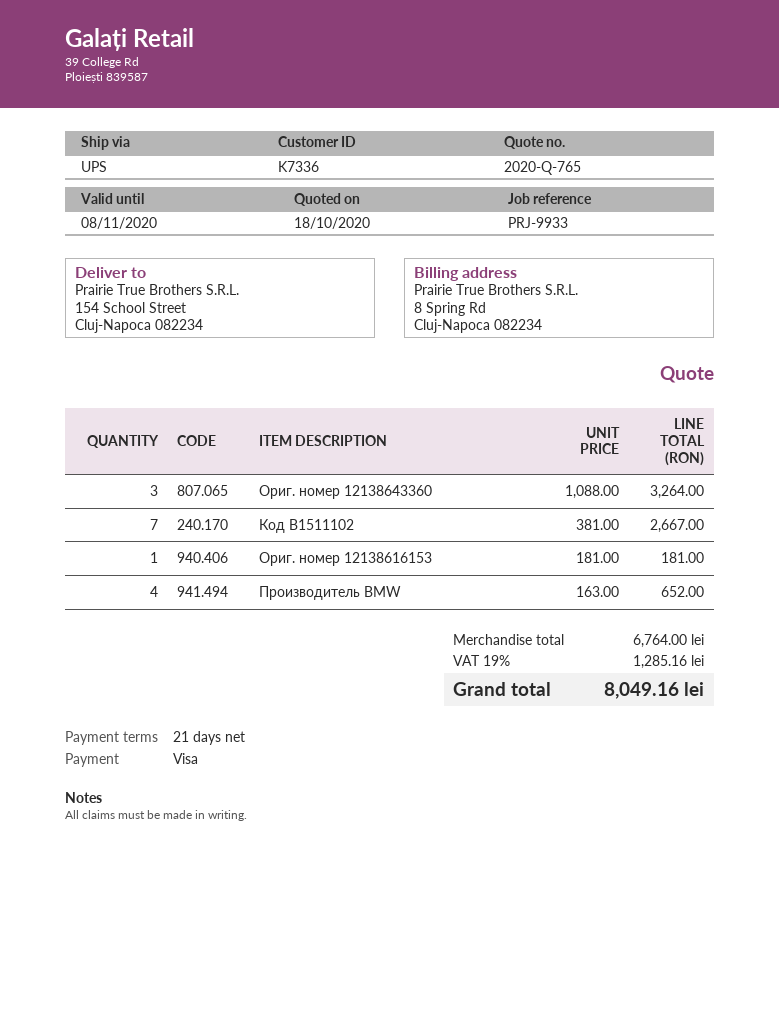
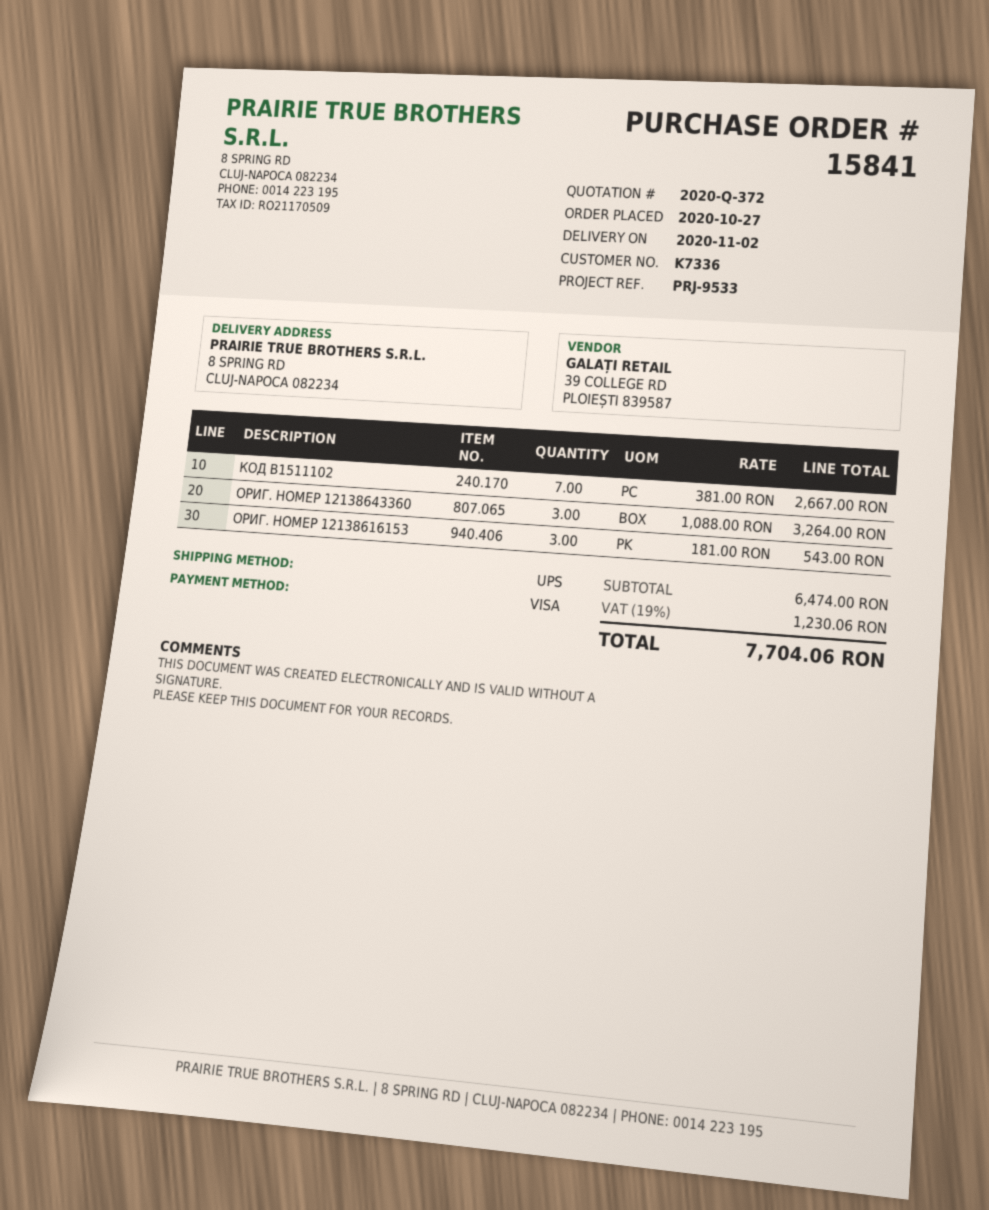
quote number: 2020-Q-765 -> 2020-Q-372
reference: PRJ-9933 -> PRJ-9533
ship to: 154 School Street, Cluj-Napoca 082234 -> 8 SPRING RD, CLUJ-NAPOCA 082234
Ориг. номер 12138616153: 1 x 181.00 = 181.00 -> 3 x 181.00 = 543.00
Производитель BMW: 4 x 163.00 = 652.00 -> none
subtotal: 6764.00 -> 6474.00
tax: 19% = 1285.16 -> 19% = 1230.06
total: 8049.16 -> 7704.06

